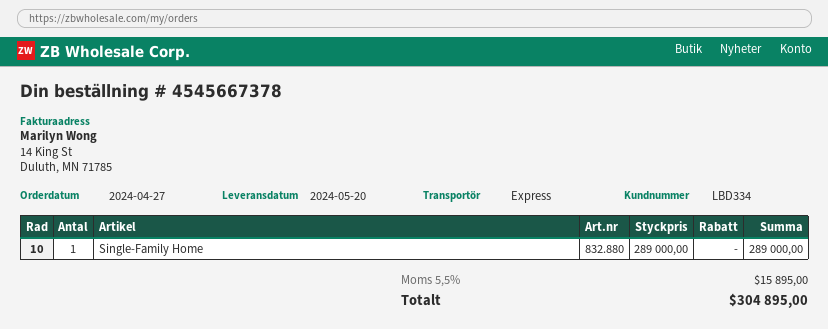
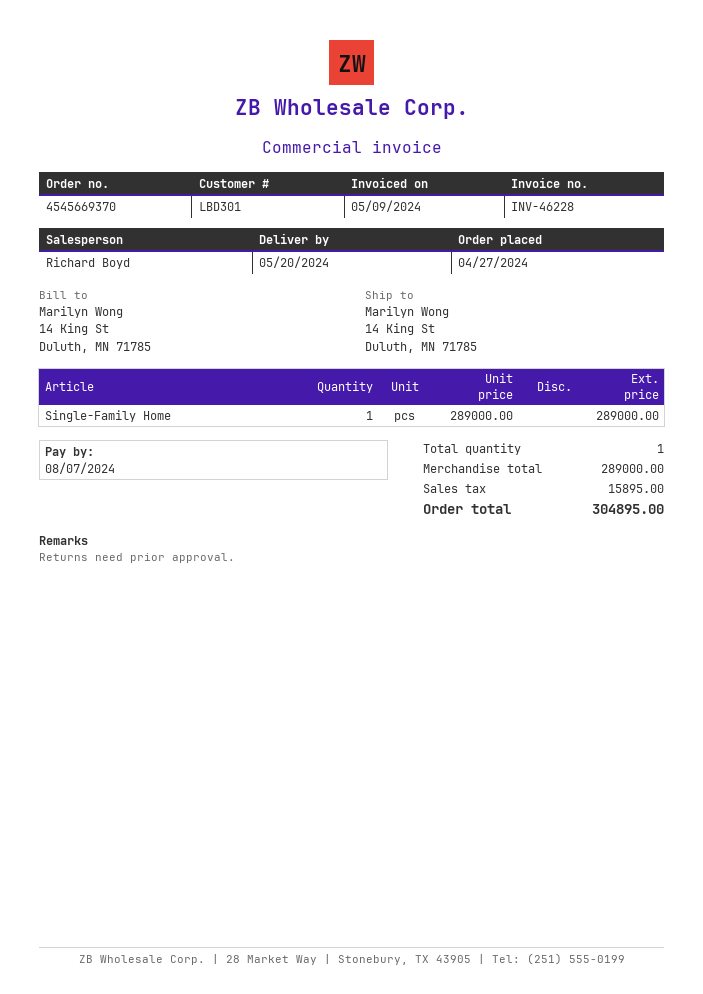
order number: 4545667378 -> 4545669370
customer number: LBD334 -> LBD301

